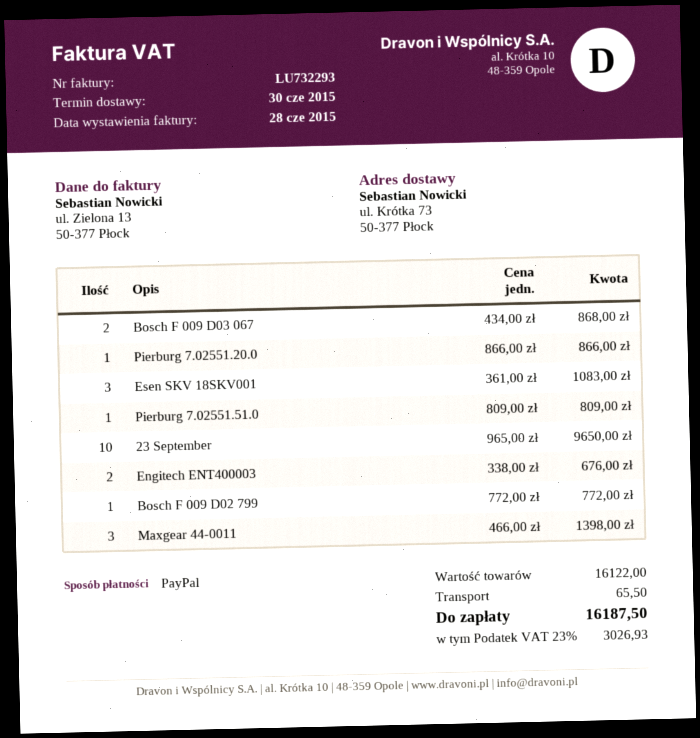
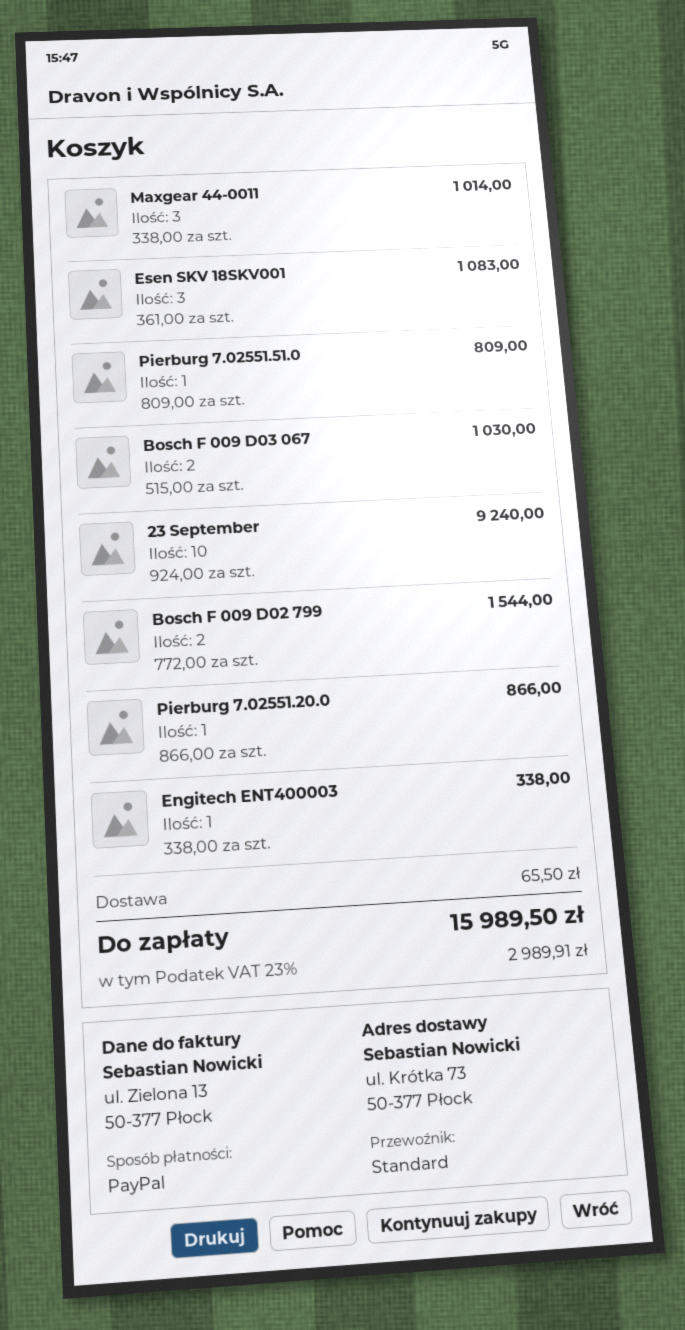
Bosch F 009 D03 067: 2 x 434.00 = 868.00 -> 2 x 515.00 = 1030.00
23 September: 10 x 965.00 = 9650.00 -> 10 x 924.00 = 9240.00
Engitech ENT400003: 2 x 338.00 = 676.00 -> 1 x 338.00 = 338.00
Bosch F 009 D02 799: 1 x 772.00 = 772.00 -> 2 x 772.00 = 1544.00
Maxgear 44-0011: 3 x 466.00 = 1398.00 -> 3 x 338.00 = 1014.00
tax: 23% = 3026.93 -> 23% = 2989.91
total: 16187.50 -> 15989.50

